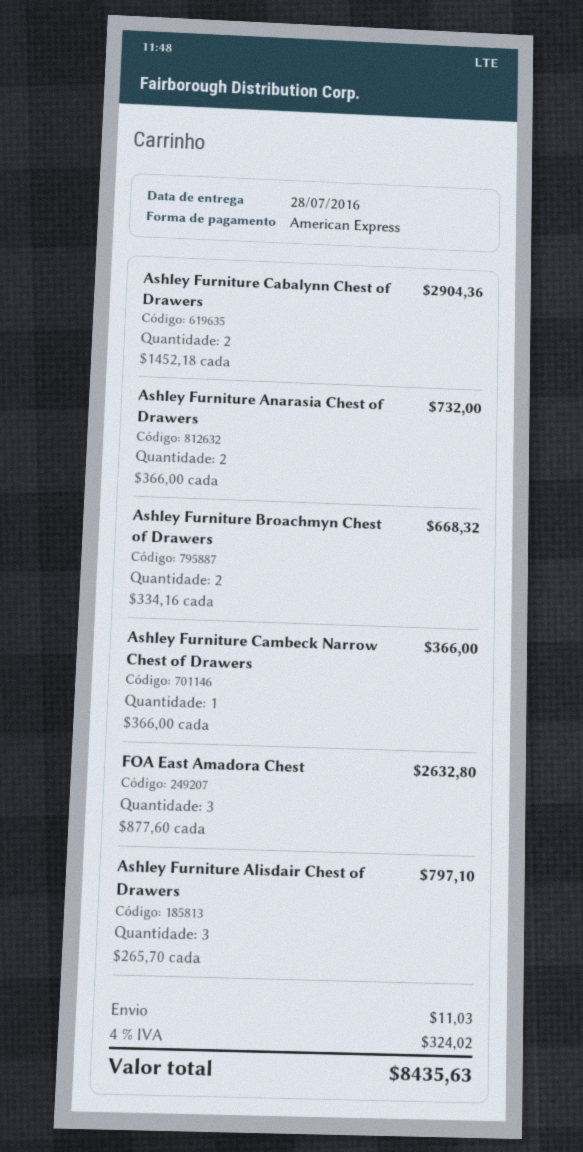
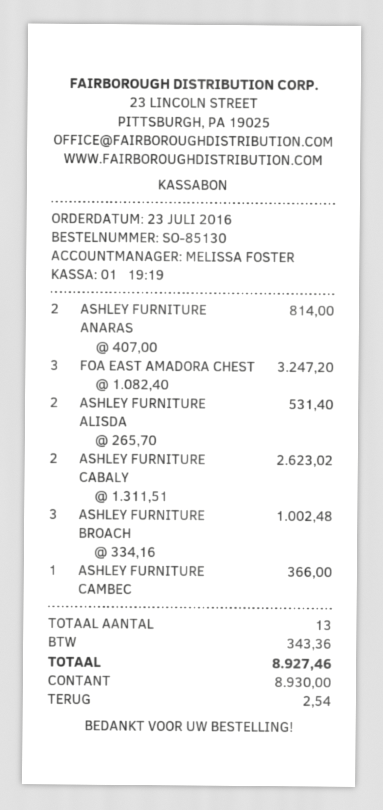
payment method: American Express -> cash
Ashley Furniture Cabalynn Chest of Drawers: 2 x 1452.18 = 2904.36 -> 2 x 1311.51 = 2623.02
Ashley Furniture Anarasia Chest of Drawers: 2 x 366.00 = 732.00 -> 2 x 407.00 = 814.00
Ashley Furniture Broachmyn Chest of Drawers: 2 x 334.16 = 668.32 -> 3 x 334.16 = 1002.48
FOA East Amadora Chest: 3 x 877.60 = 2632.80 -> 3 x 1082.40 = 3247.20
Ashley Furniture Alisdair Chest of Drawers: 3 x 265.70 = 797.10 -> 2 x 265.70 = 531.40
shipping: 11.03 -> none
tax: 324.02 -> 343.36
total: 8435.63 -> 8927.46

